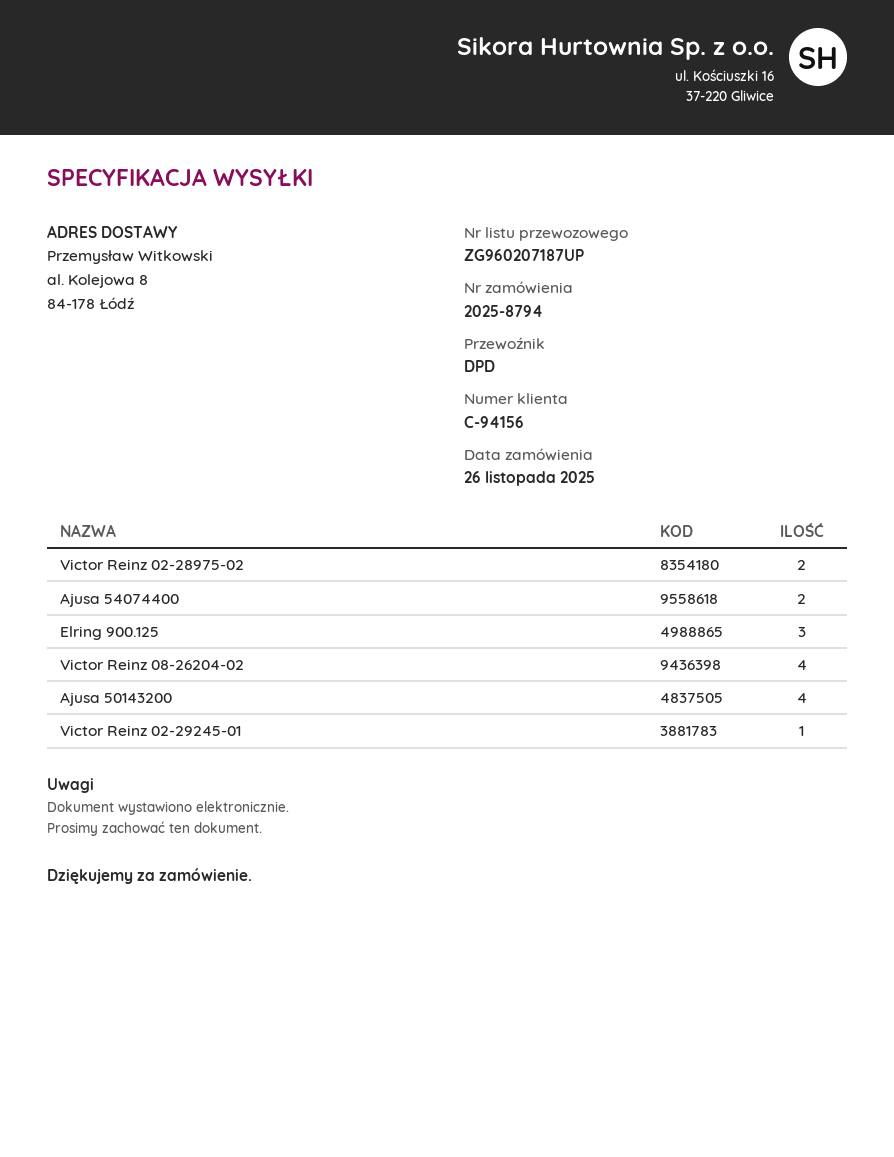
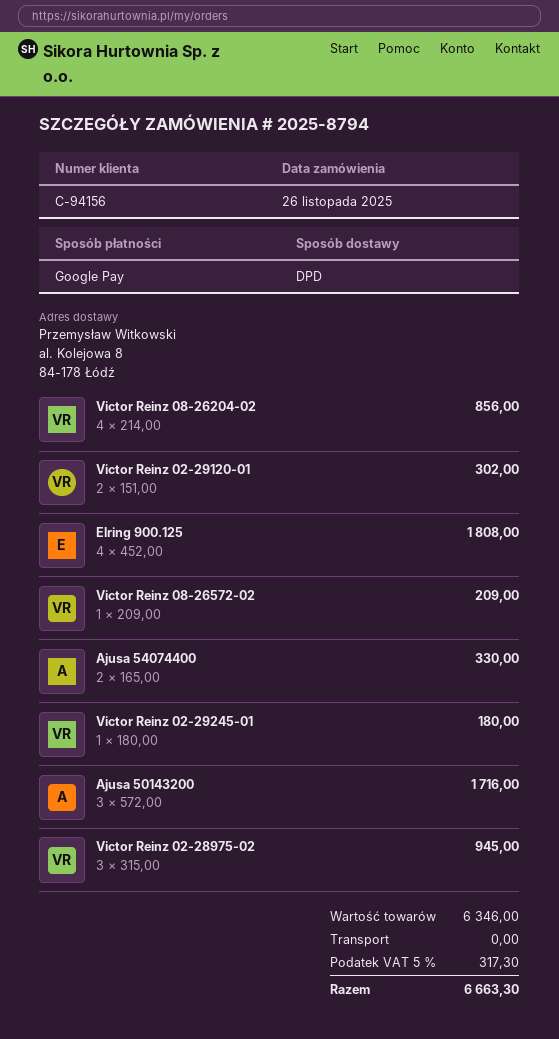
Victor Reinz 02-28975-02: 2 -> 3
Elring 900.125: 3 -> 4
Ajusa 50143200: 4 -> 3
Victor Reinz 02-29120-01: none -> 2
Victor Reinz 08-26572-02: none -> 1

